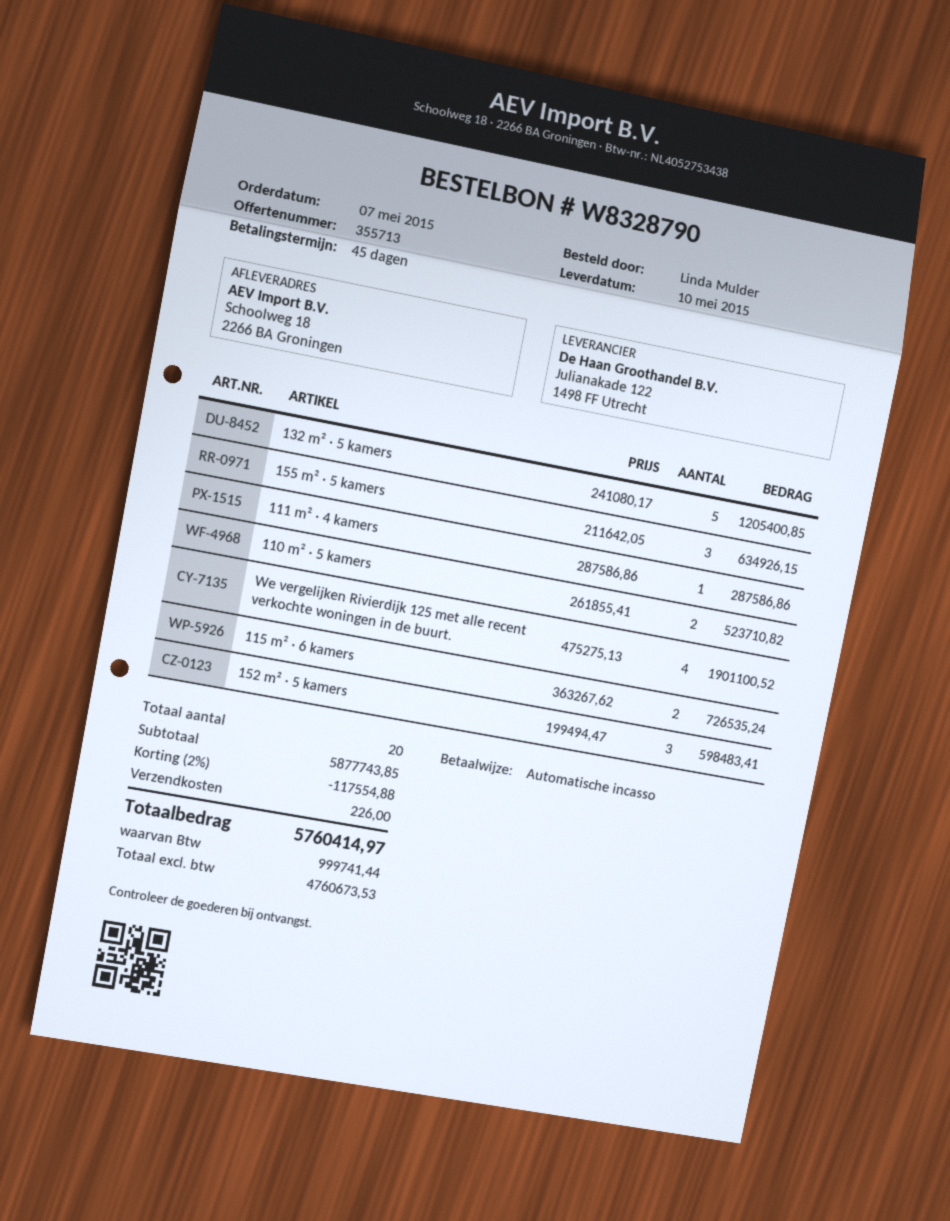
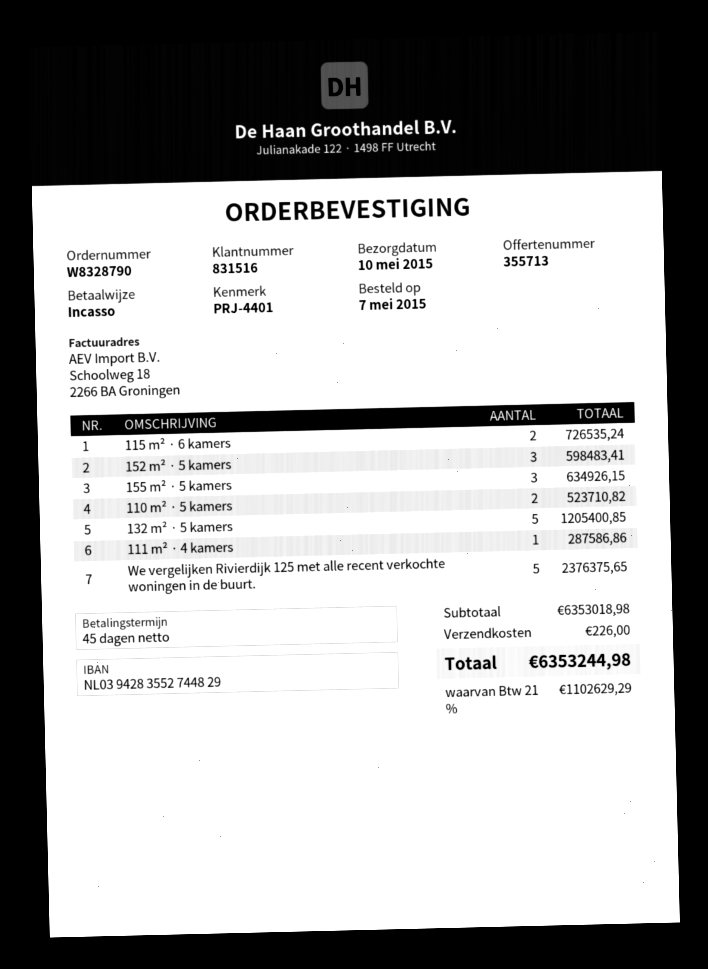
We vergelijken Rivierdijk 125 met alle recent verkochte woningen in de buurt.: 4 for 1901100.52 -> 5 for 2376375.65
subtotal: 5877743.85 -> 6353018.98
discount: 2% = 117554.88 -> none
tax: 999741.44 -> 1102629.29
total: 5760414.97 -> 6353244.98

